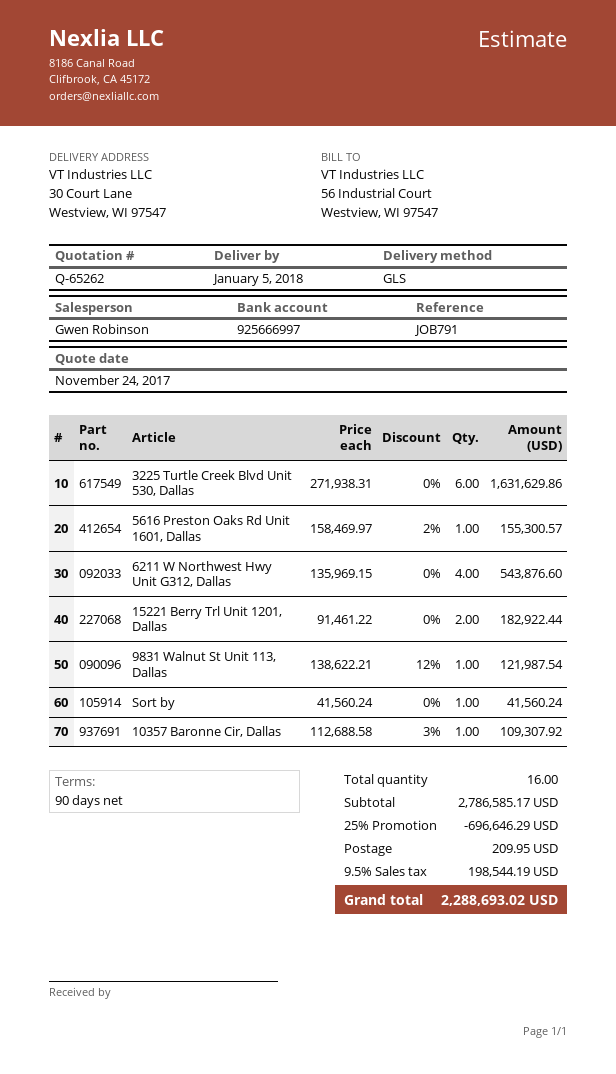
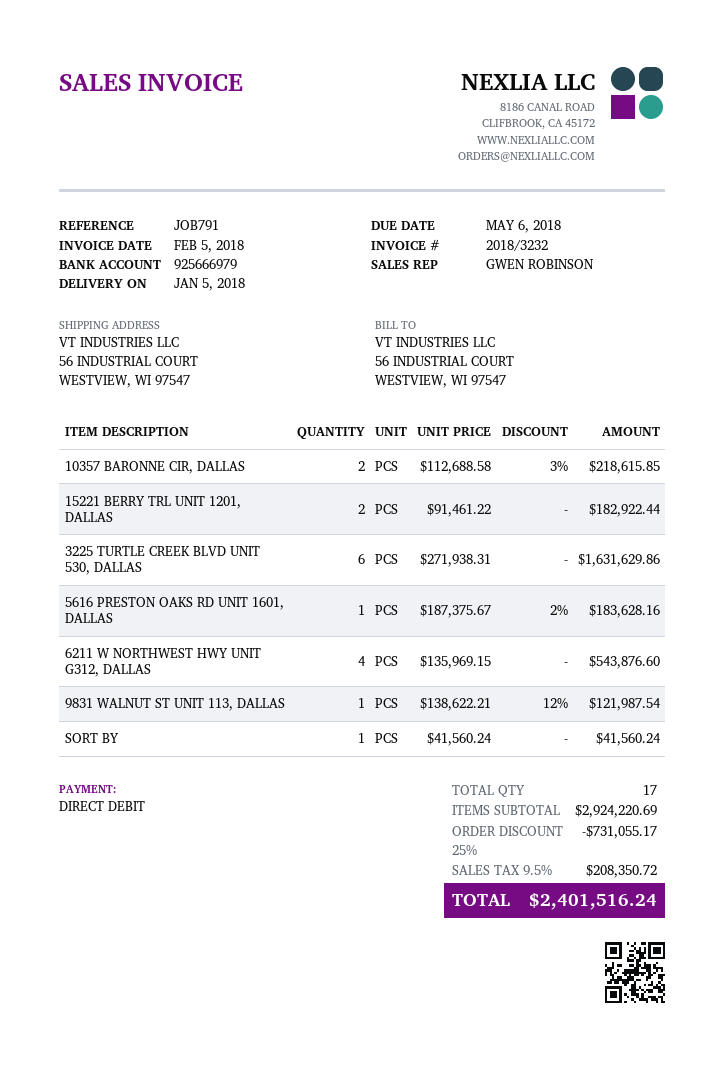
bank account: 925666997 -> 925666979
ship to: 30 Court Lane, Westview, WI 97547 -> 56 INDUSTRIAL COURT, WESTVIEW, WI 97547
5616 Preston Oaks Rd Unit 1601, Dallas: 1 x 158469.97 - 2% = 155300.57 -> 1 x 187375.67 - 2% = 183628.16
10357 Baronne Cir, Dallas: 1 x 112688.58 - 3% = 109307.92 -> 2 x 112688.58 - 3% = 218615.85
total quantity: 16 -> 17
subtotal: 2786585.17 -> 2924220.69
discount: 25% = 696646.29 -> 25% = 731055.17
shipping: 209.95 -> none
tax: 9.5% = 198544.19 -> 9.5% = 208350.72
total: 2288693.02 -> 2401516.24

